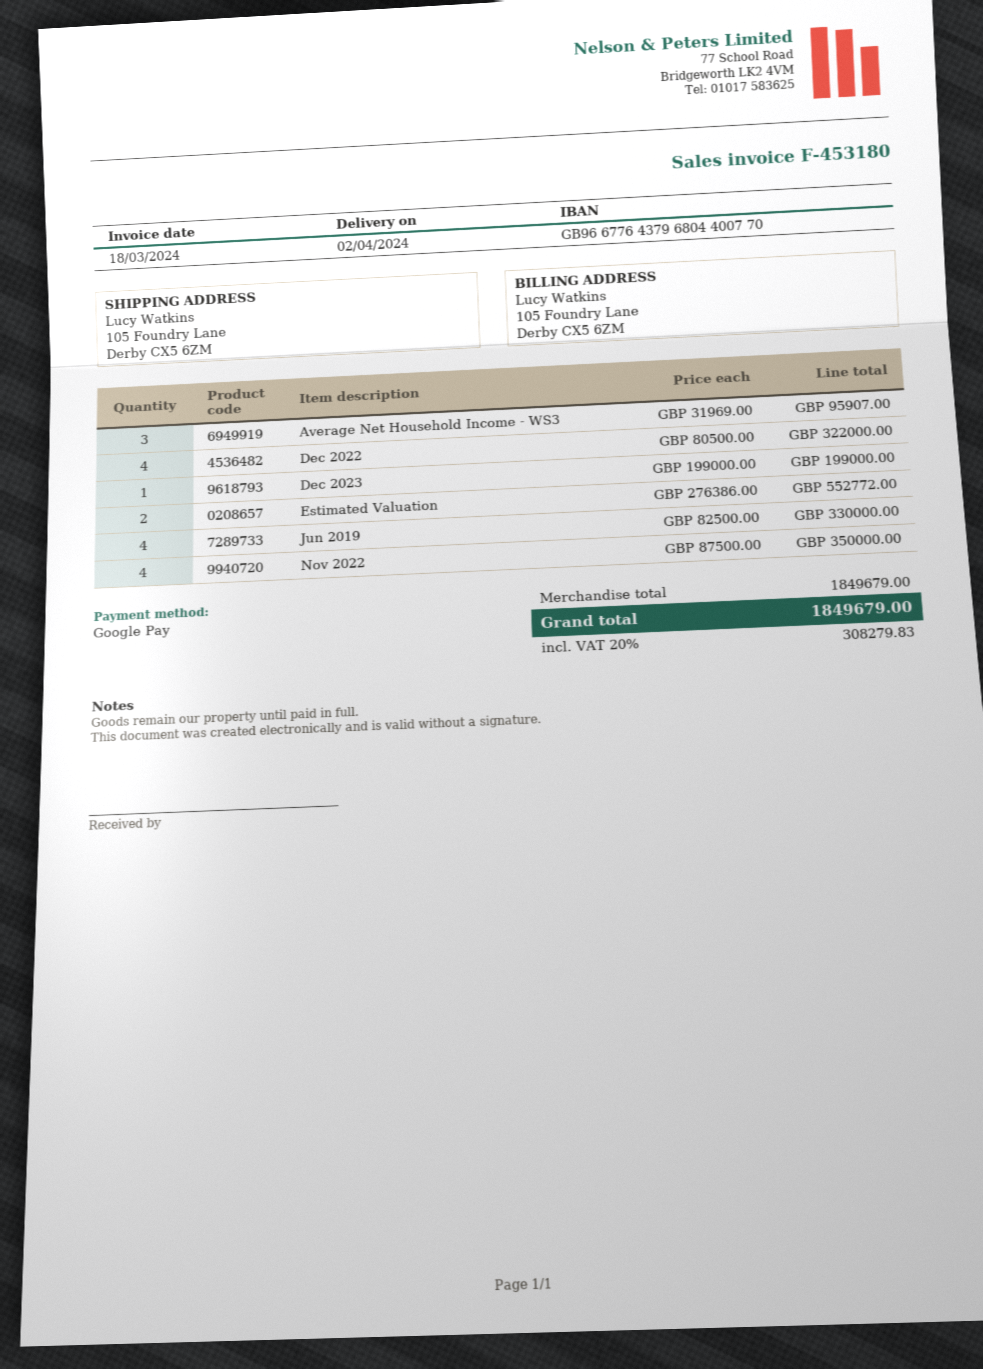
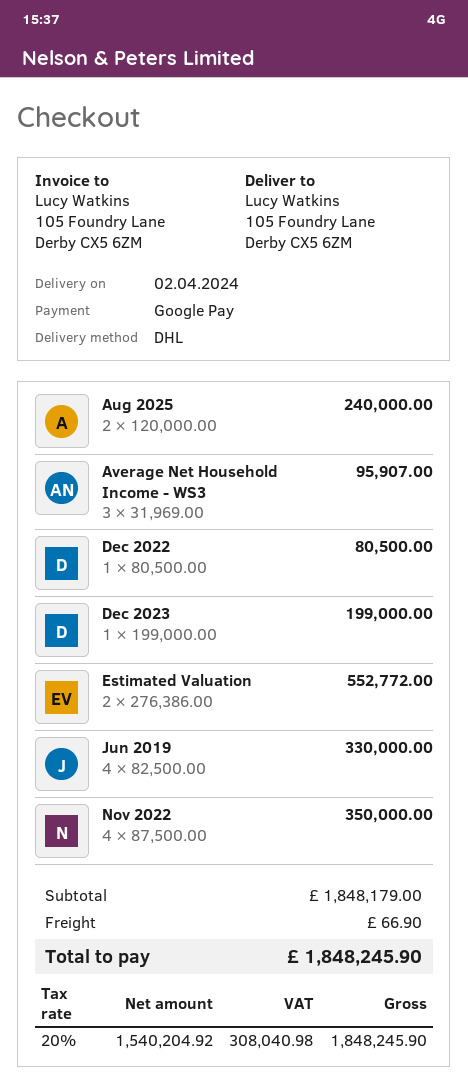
Dec 2022: 4 x 80500.00 = 322000.00 -> 1 x 80500.00 = 80500.00
Aug 2025: none -> 2 x 120000.00 = 240000.00
subtotal: 1849679.00 -> 1848179.00
shipping: none -> 66.90
tax: 20% = 308279.83 -> 20% = 308040.98
total: 1849679.00 -> 1848245.90

